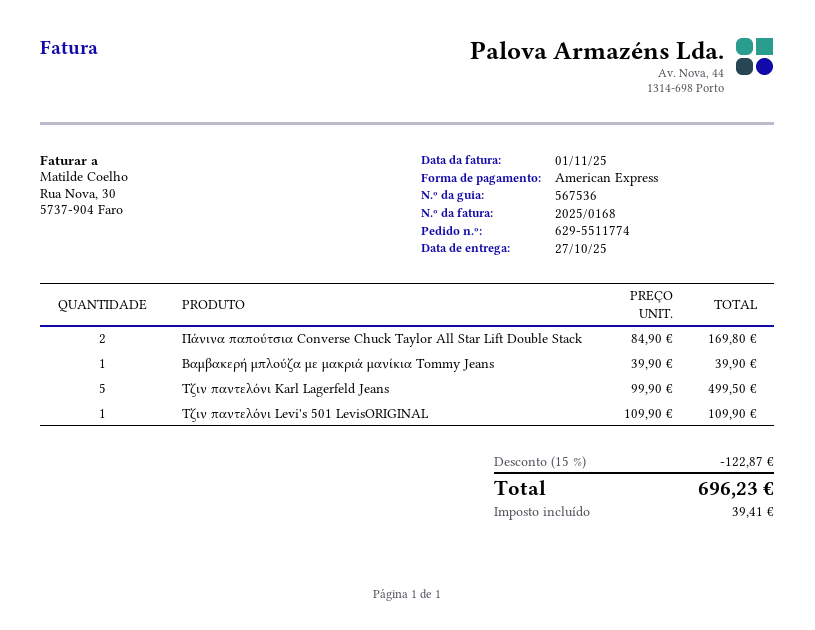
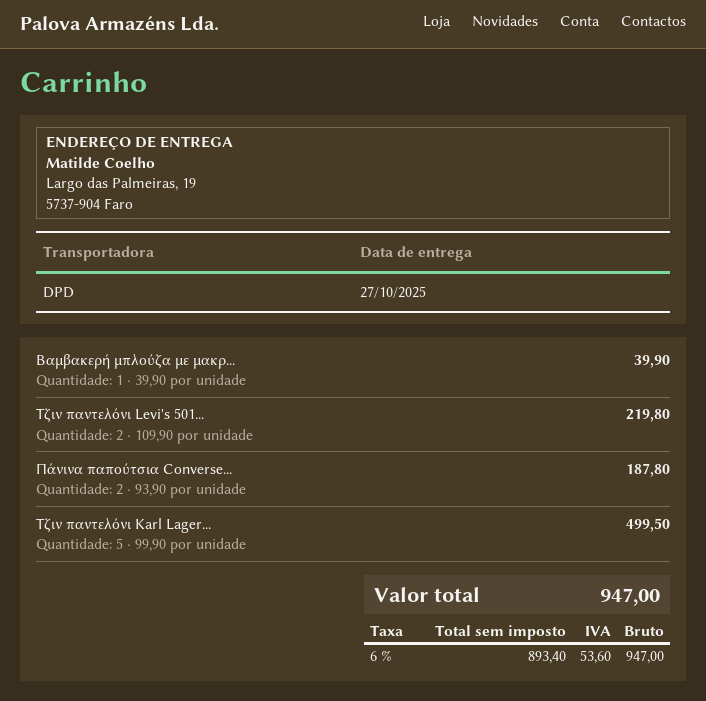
Πάνινα παπούτσια Converse Chuck Taylor All Star Lift Double Stack: 2 x 84.90 = 169.80 -> 2 x 93.90 = 187.80
Τζιν παντελόνι Levi's 501 LevisORIGINAL: 1 x 109.90 = 109.90 -> 2 x 109.90 = 219.80
discount: 15% = 122.87 -> none
tax: 39.41 -> 53.60
total: 696.23 -> 947.00

